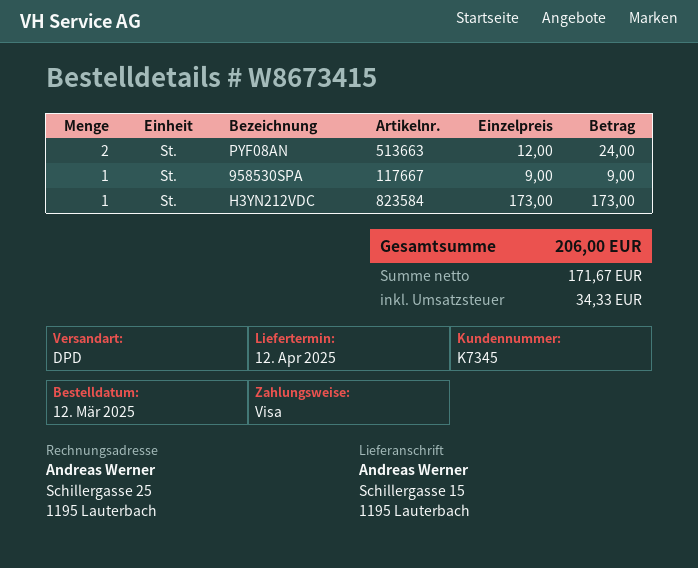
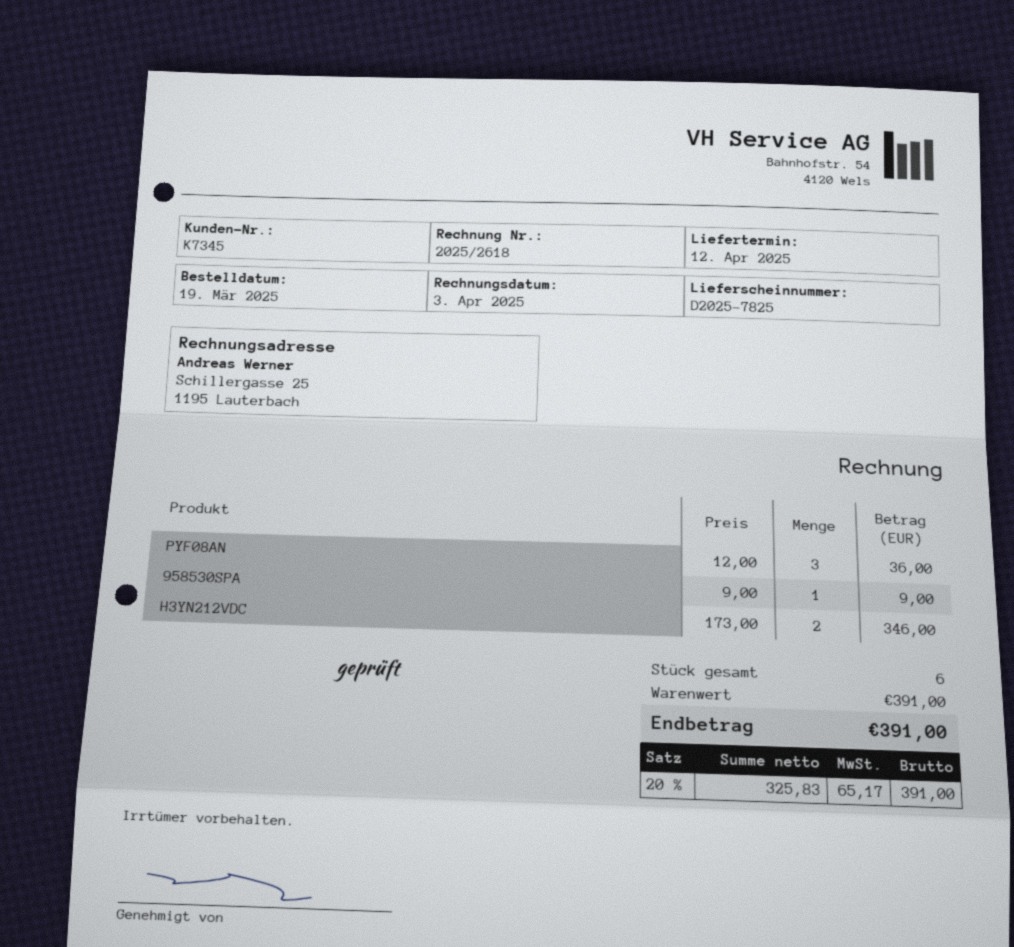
order date: 2025-03-12 -> 2025-03-19
PYF08AN: 2 x 12.00 = 24.00 -> 3 x 12.00 = 36.00
H3YN212VDC: 1 x 173.00 = 173.00 -> 2 x 173.00 = 346.00
net: 171.67 -> 325.83
tax: 34.33 -> 65.17
total: 206.00 -> 391.00

